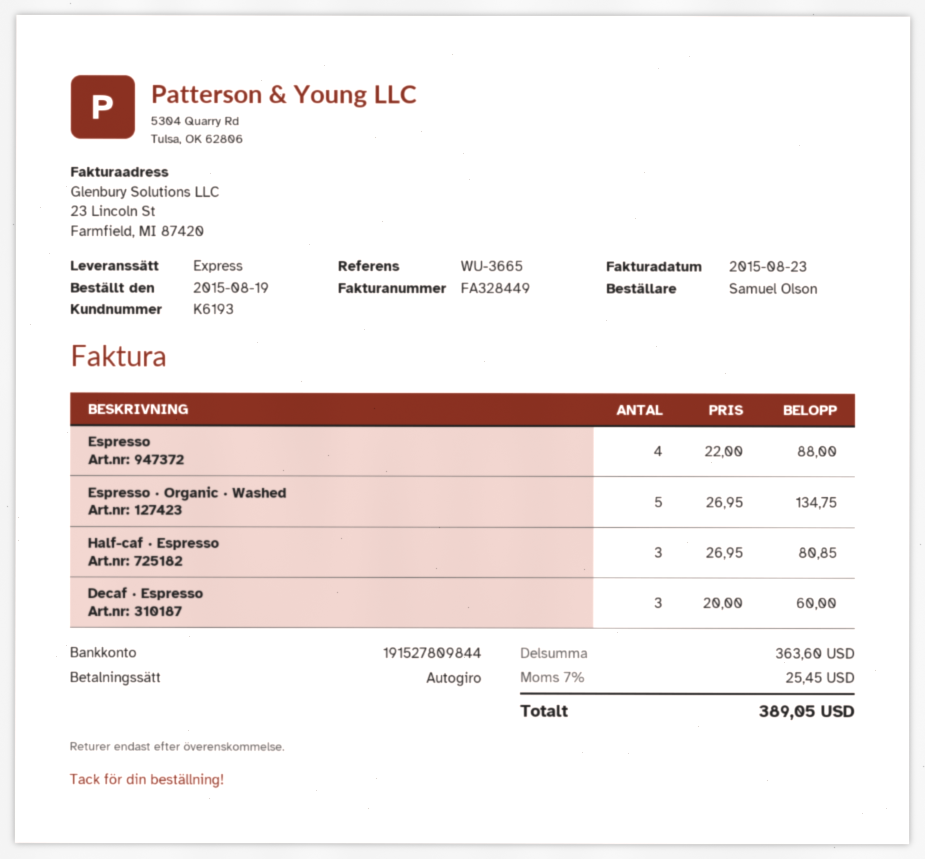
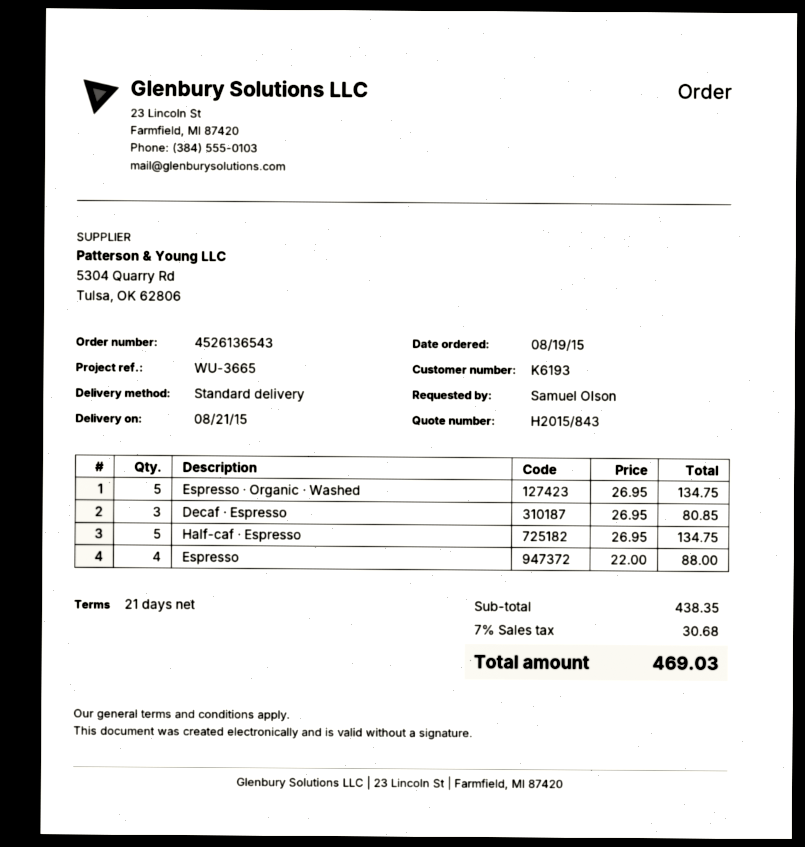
shipping method: express -> standard
Half-caf · Espresso: 3 x 26.95 = 80.85 -> 5 x 26.95 = 134.75
Decaf · Espresso: 3 x 20.00 = 60.00 -> 3 x 26.95 = 80.85
subtotal: 363.60 -> 438.35
tax: 7% = 25.45 -> 7% = 30.68
total: 389.05 -> 469.03

